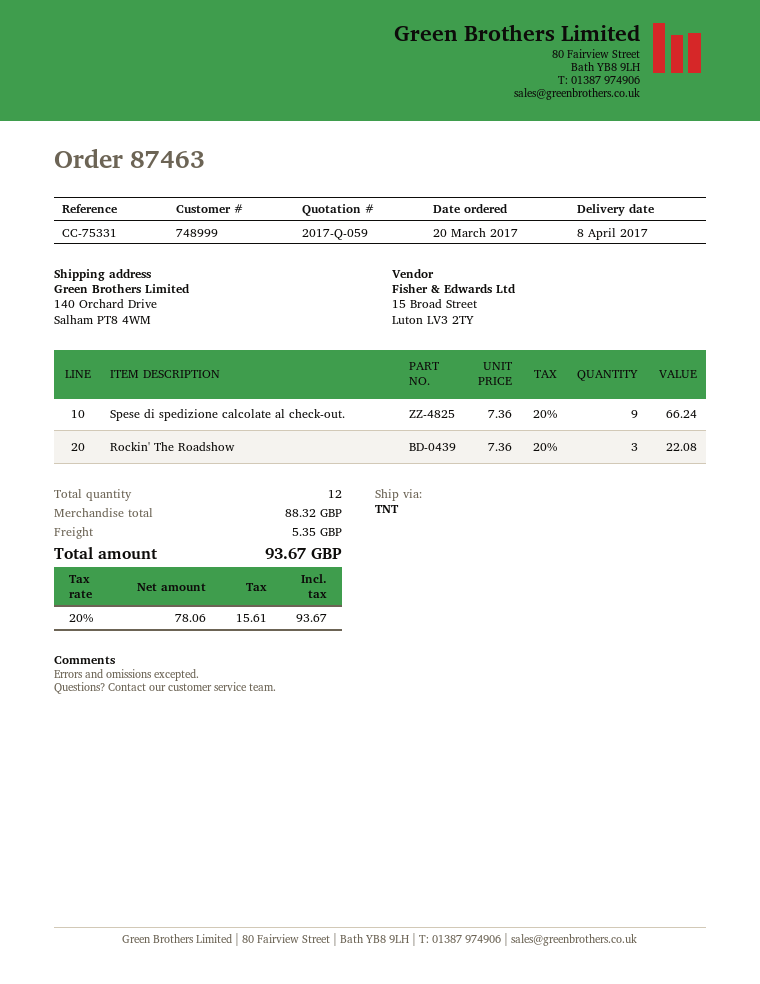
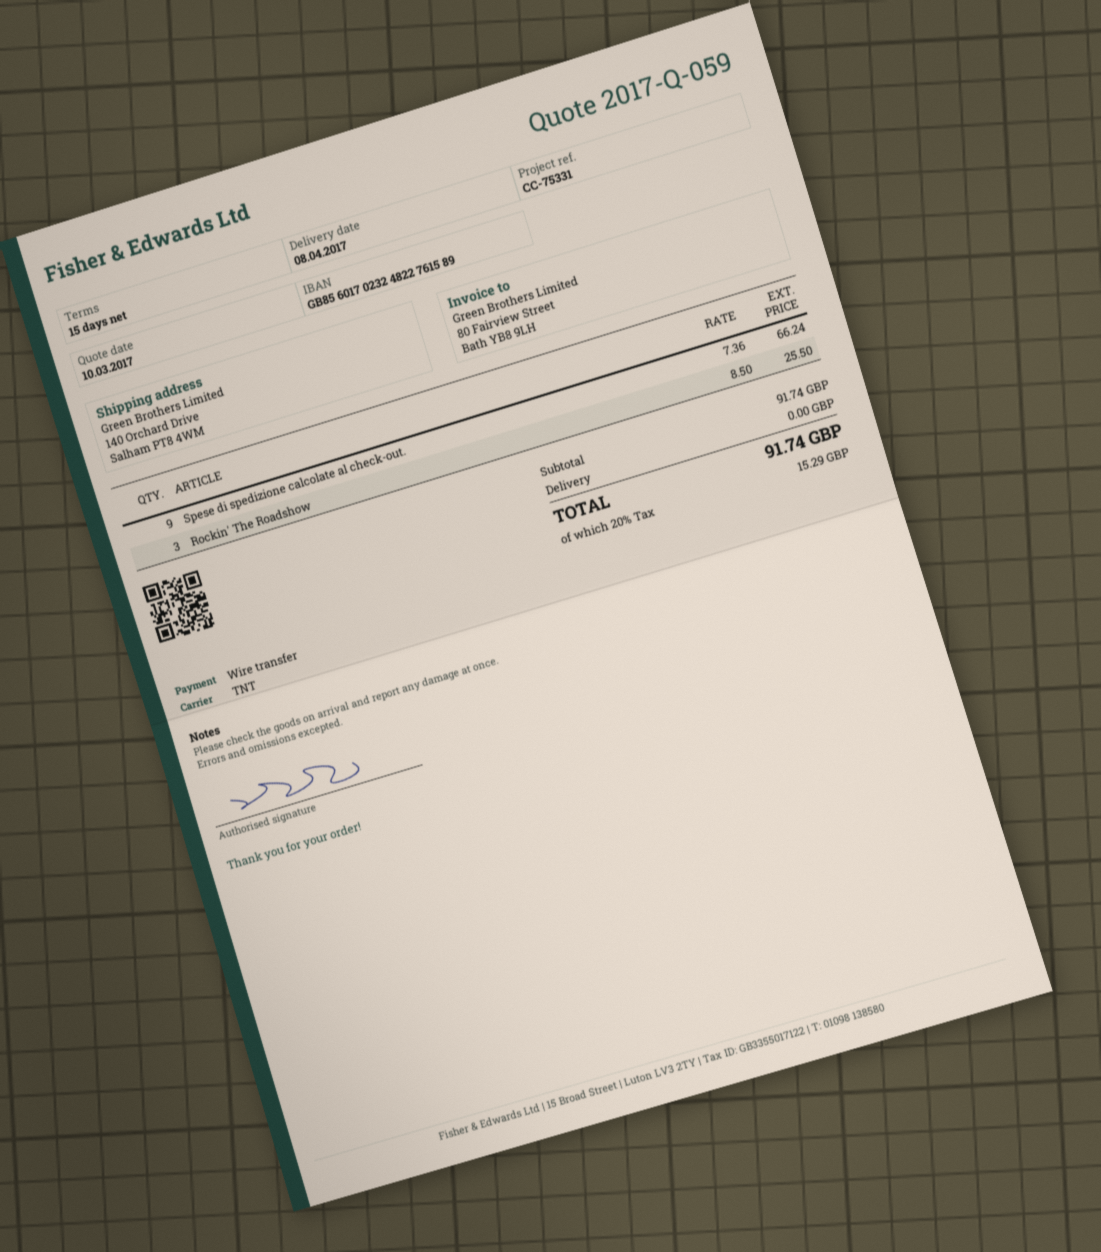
Rockin' The Roadshow: 3 x 7.36 = 22.08 -> 3 x 8.50 = 25.50
subtotal: 88.32 -> 91.74
shipping: 5.35 -> 0.00
tax: 20% = 15.61 -> 20% = 15.29
total: 93.67 -> 91.74

